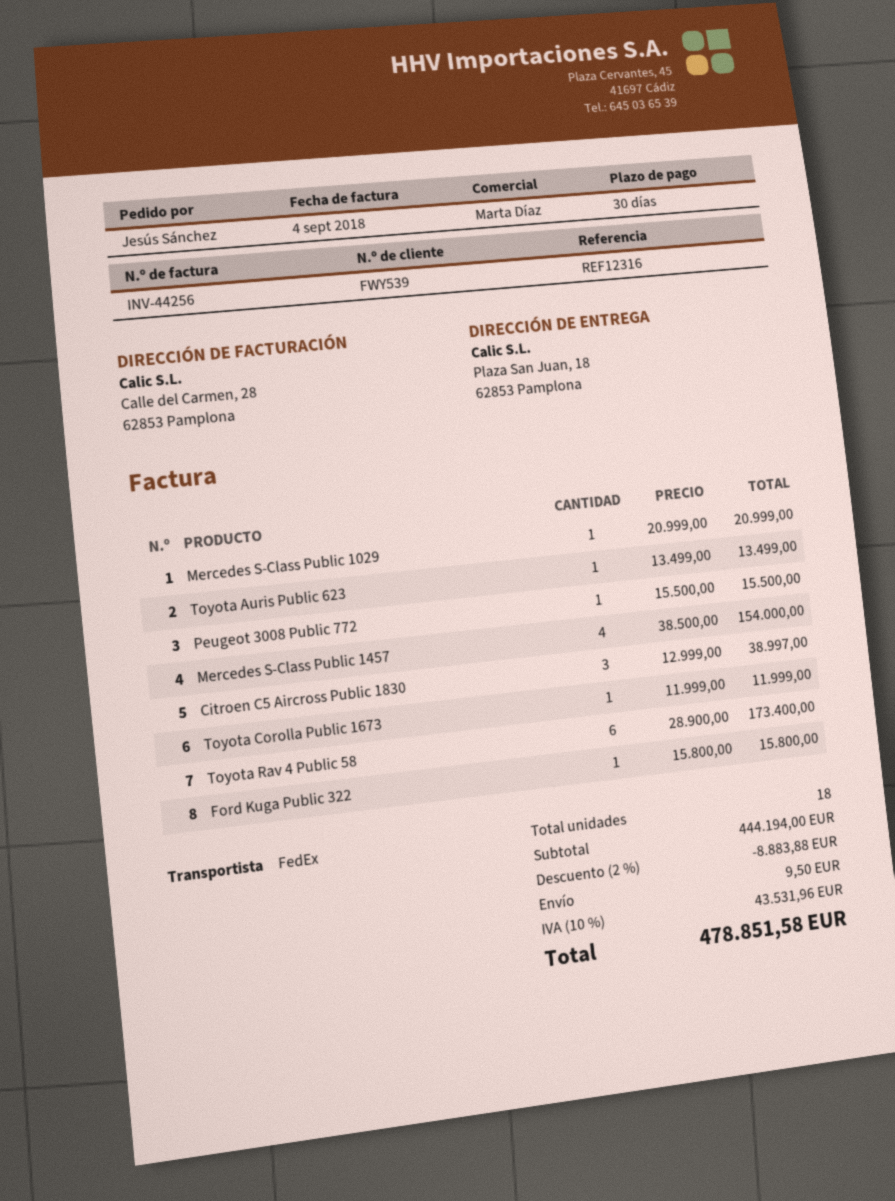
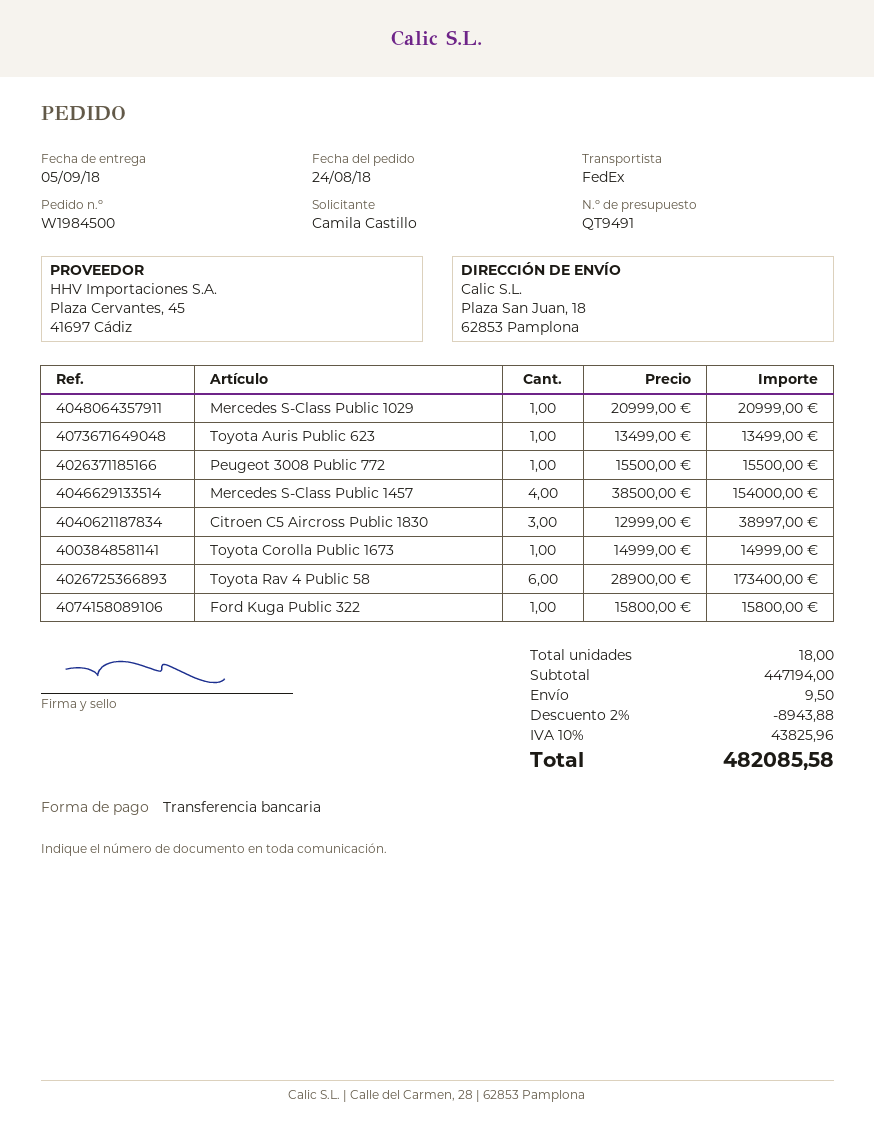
ordered by: Jesús Sánchez -> Camila Castillo
Toyota Corolla Public 1673: 1 x 11999.00 = 11999.00 -> 1 x 14999.00 = 14999.00
subtotal: 444194.00 -> 447194.00
discount: 2% = 8883.88 -> 2% = 8943.88
tax: 10% = 43531.96 -> 10% = 43825.96
total: 478851.58 -> 482085.58

